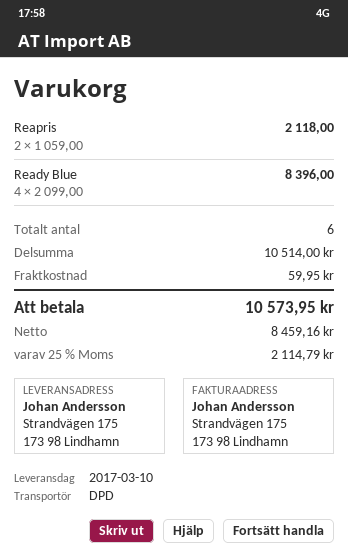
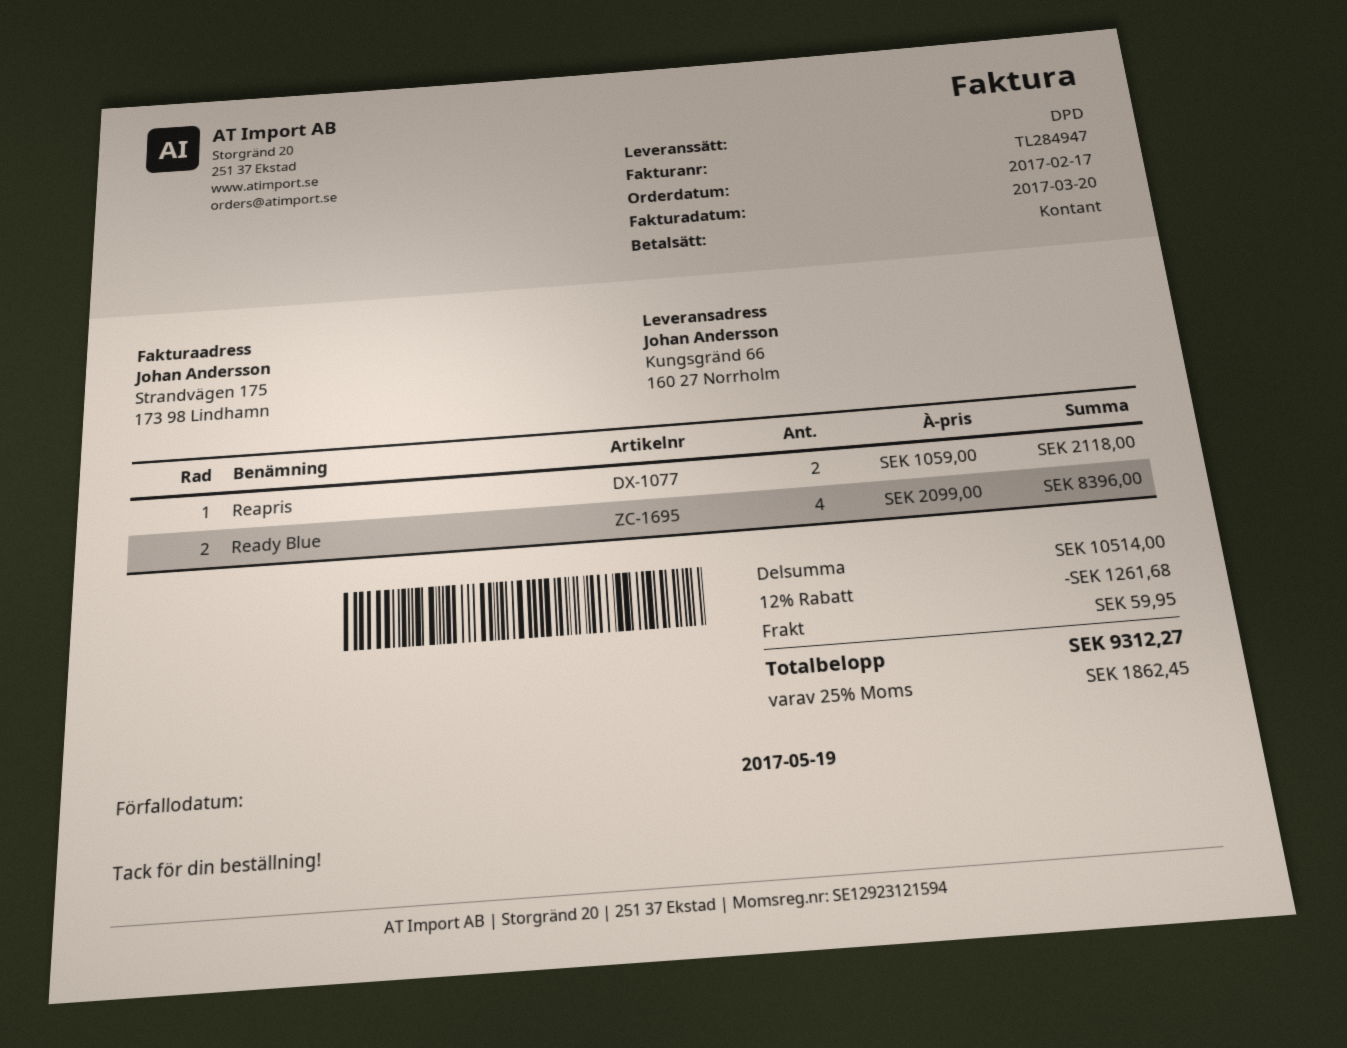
ship to: Strandvägen 175, 173 98 Lindhamn -> Kungsgränd 66, 160 27 Norrholm
discount: none -> 12% = 1261.68
tax: 25% = 2114.79 -> 25% = 1862.45
total: 10573.95 -> 9312.27

